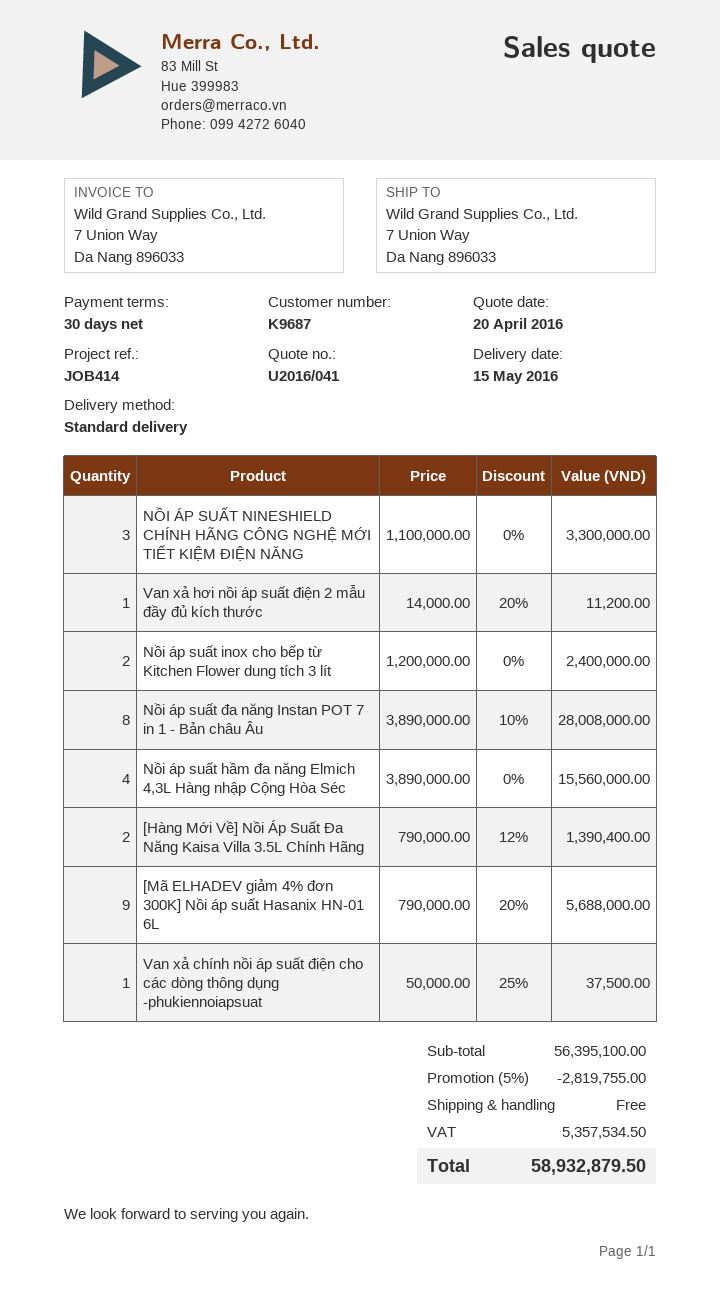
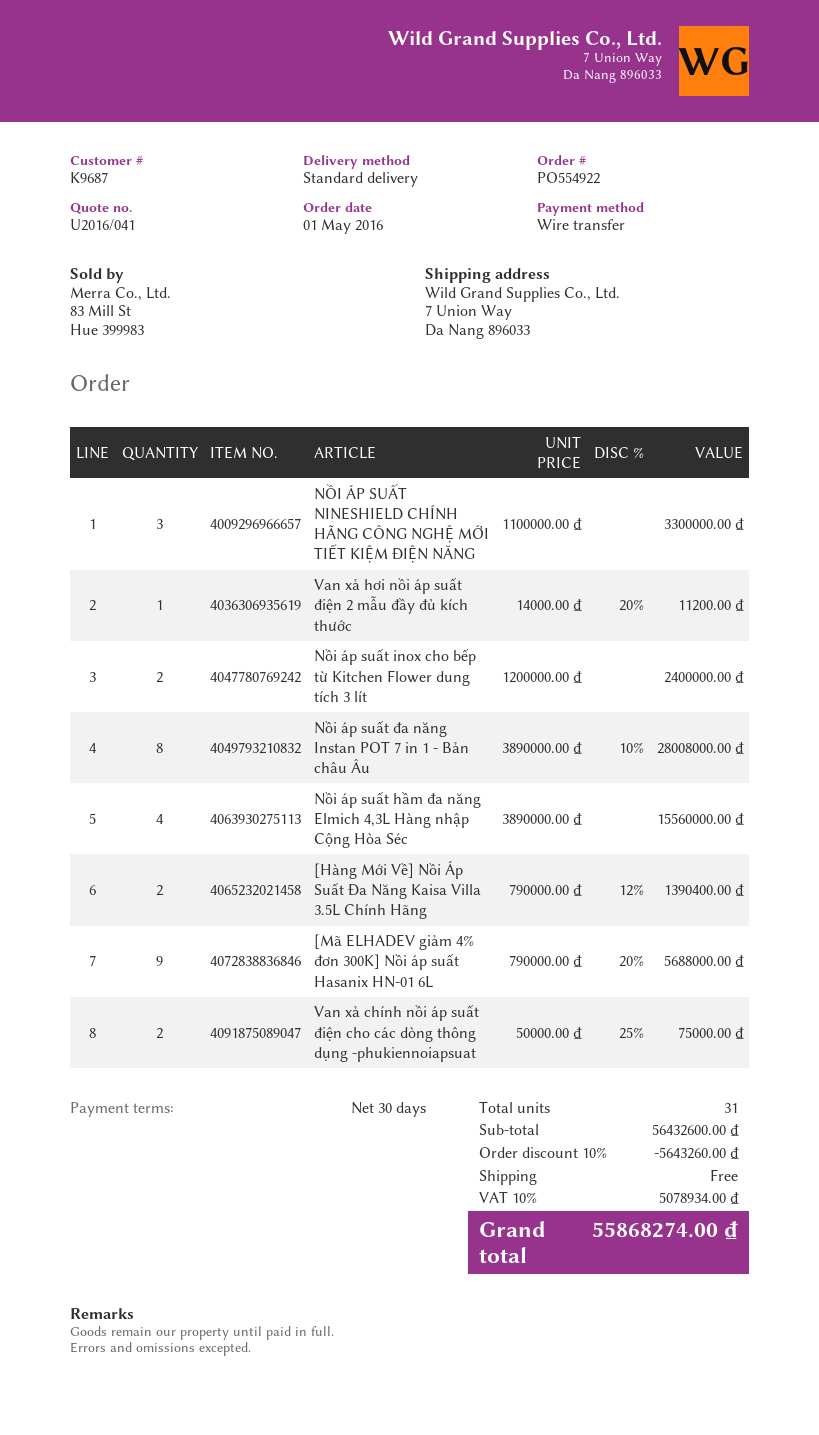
Van xả chính nồi áp suất điện cho các dòng thông dụng -phukiennoiapsuat: 1 x 50000.00 - 25% = 37500.00 -> 2 x 50000.00 - 25% = 75000.00
subtotal: 56395100.00 -> 56432600.00
discount: 5% = 2819755.00 -> 10% = 5643260.00
tax: 5357534.50 -> 5078934.00
total: 58932879.50 -> 55868274.00

